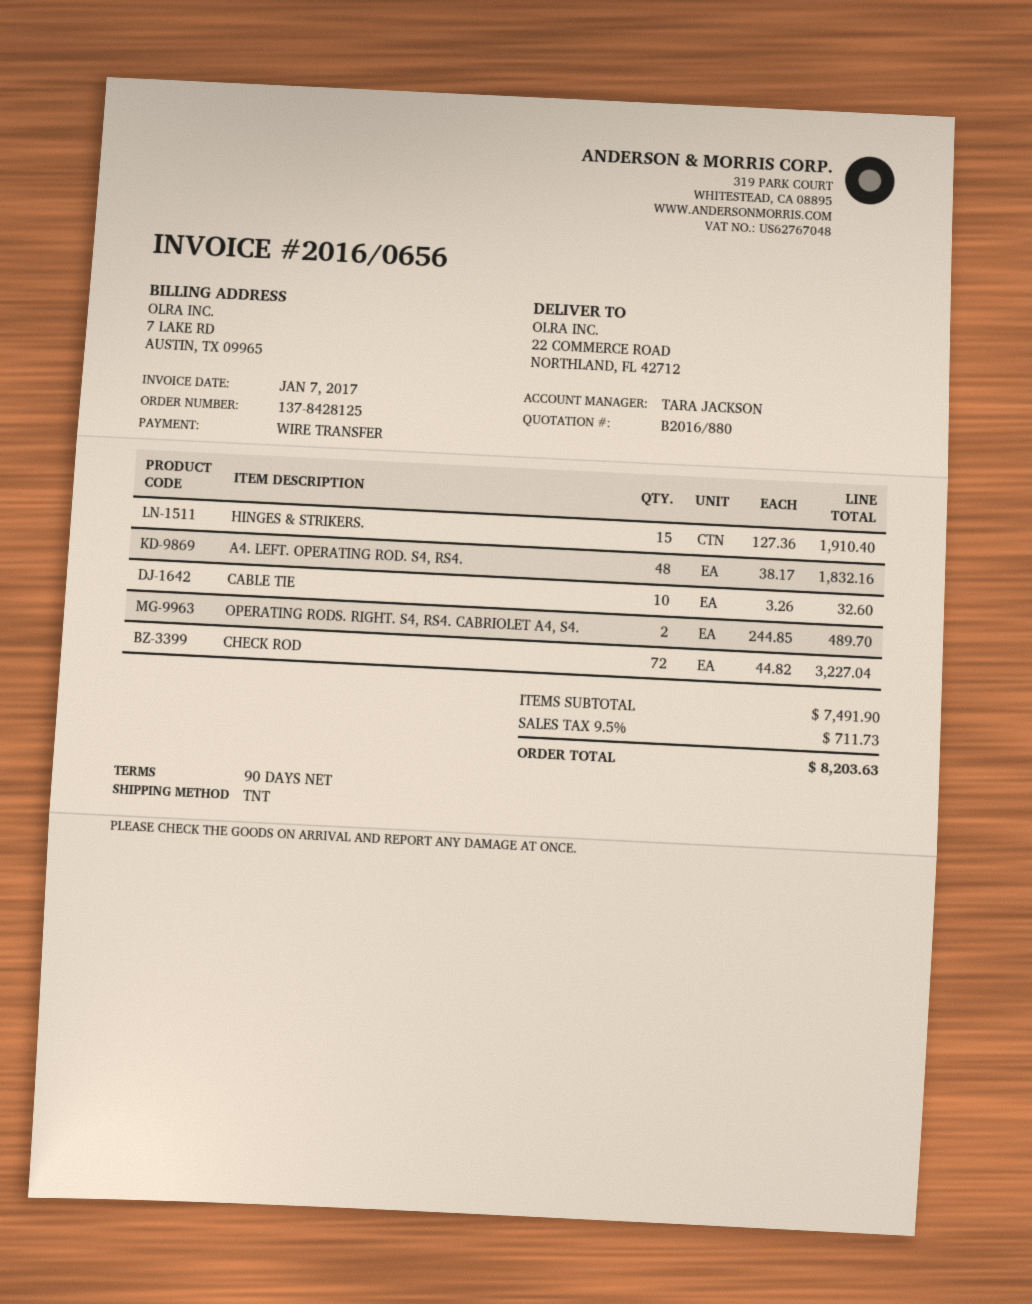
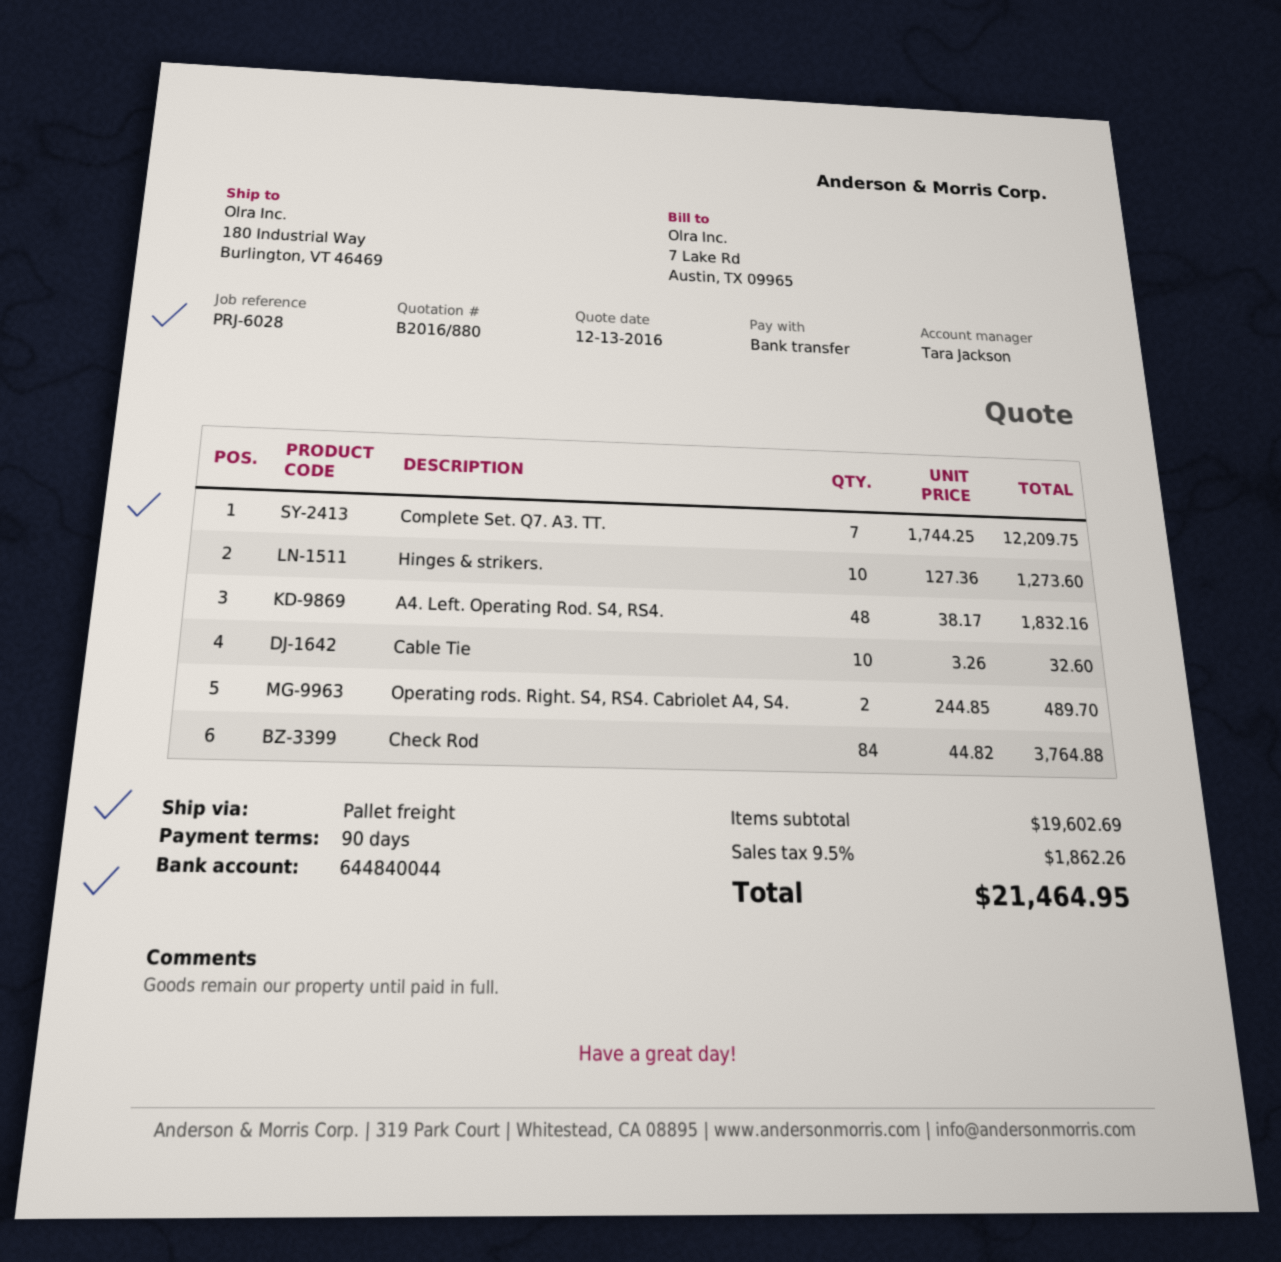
shipping method: TNT -> pallet freight
ship to: 22 COMMERCE ROAD, NORTHLAND, FL 42712 -> 180 Industrial Way, Burlington, VT 46469
HINGES & STRIKERS.: 15 x 127.36 = 1910.40 -> 10 x 127.36 = 1273.60
CHECK ROD: 72 x 44.82 = 3227.04 -> 84 x 44.82 = 3764.88
Complete Set. Q7. A3. TT.: none -> 7 x 1744.25 = 12209.75
subtotal: 7491.90 -> 19602.69
tax: 9.5% = 711.73 -> 9.5% = 1862.26
total: 8203.63 -> 21464.95

